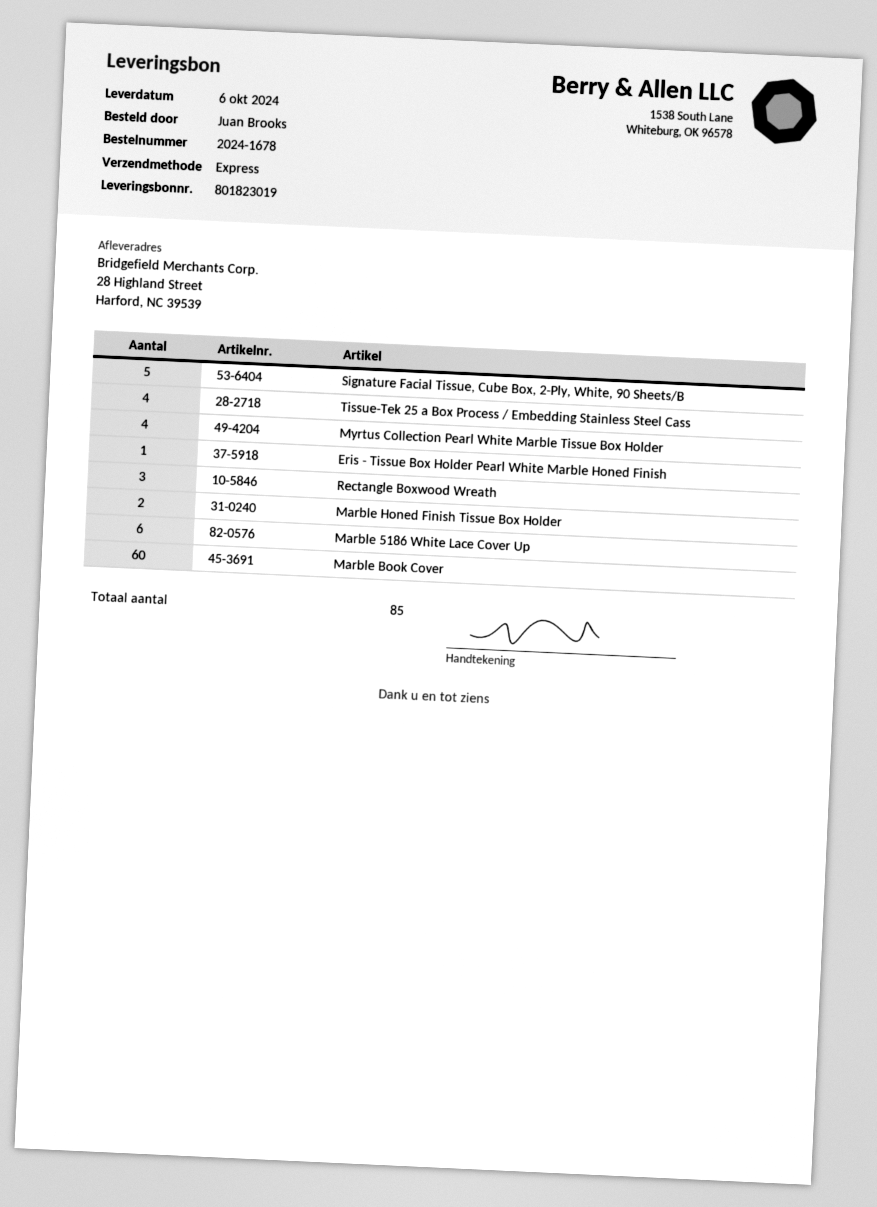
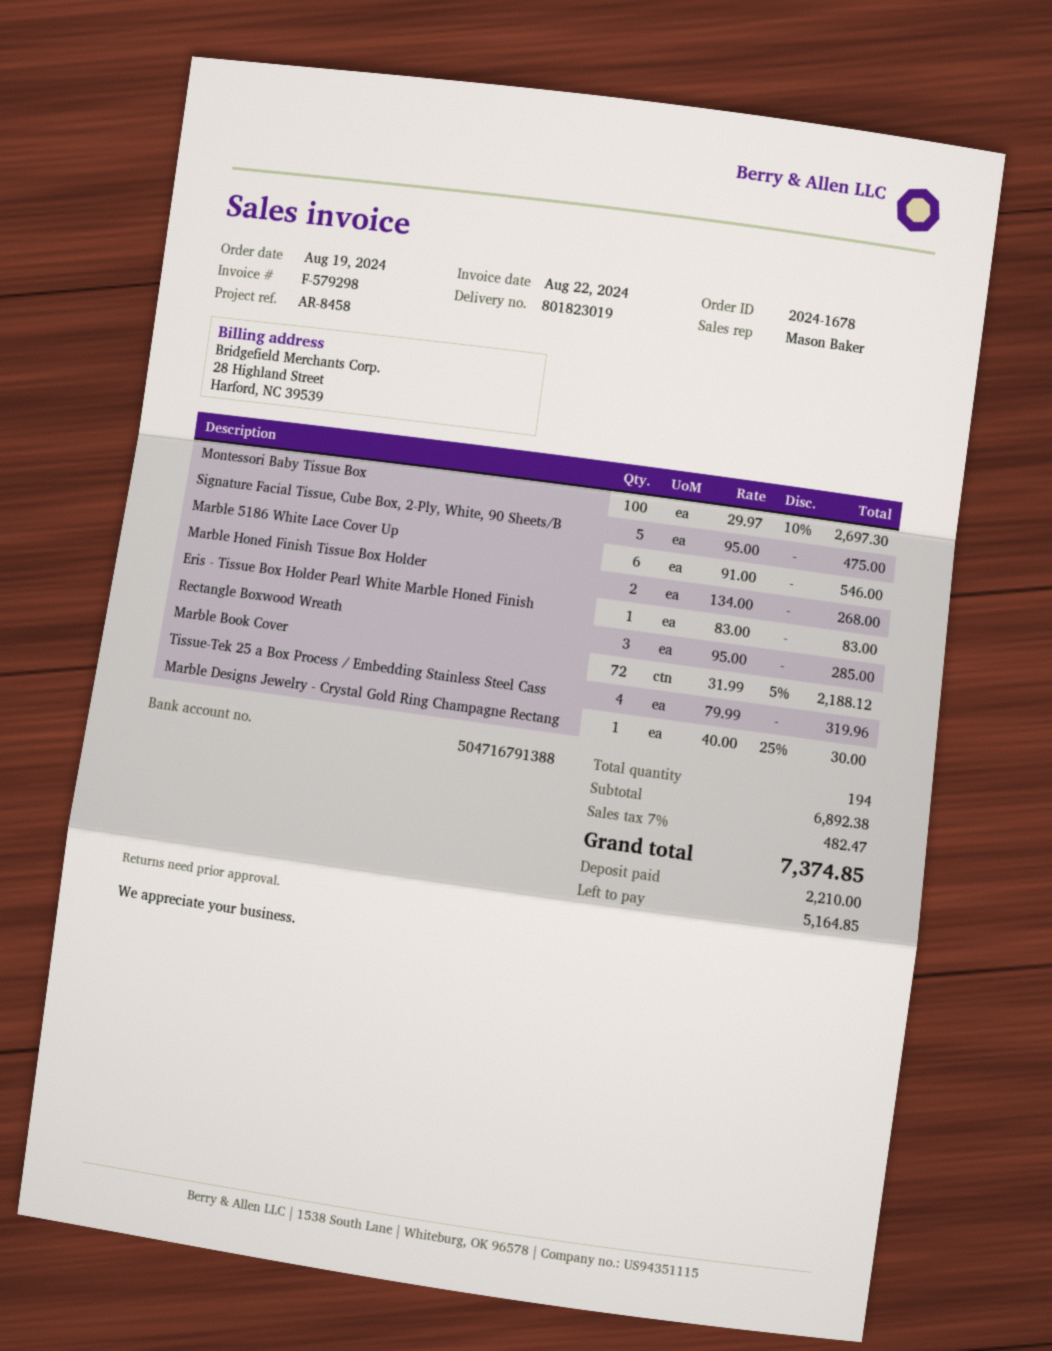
Myrtus Collection Pearl White Marble Tissue Box Holder: 4 -> none
Marble Book Cover: 60 -> 72
Montessori Baby Tissue Box: none -> 100
Marble Designs Jewelry - Crystal Gold Ring Champagne Rectang: none -> 1
total quantity: 85 -> 194

